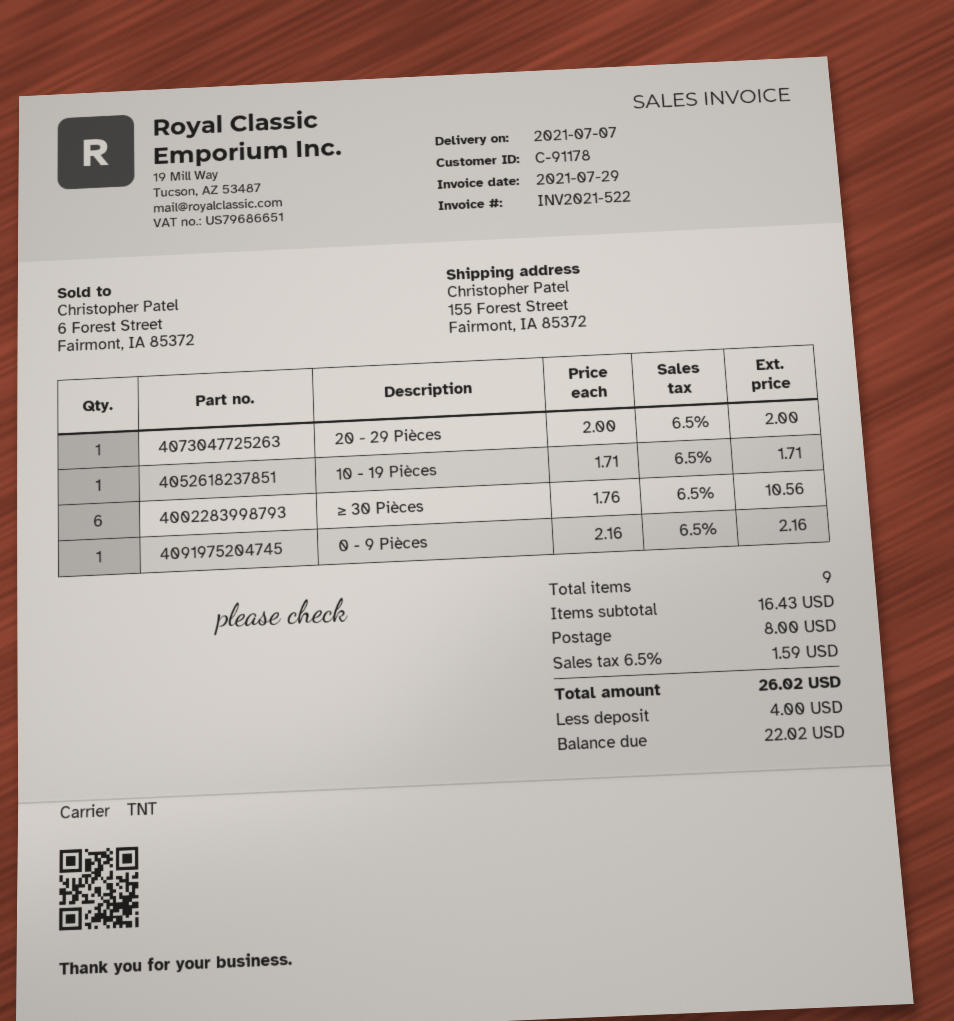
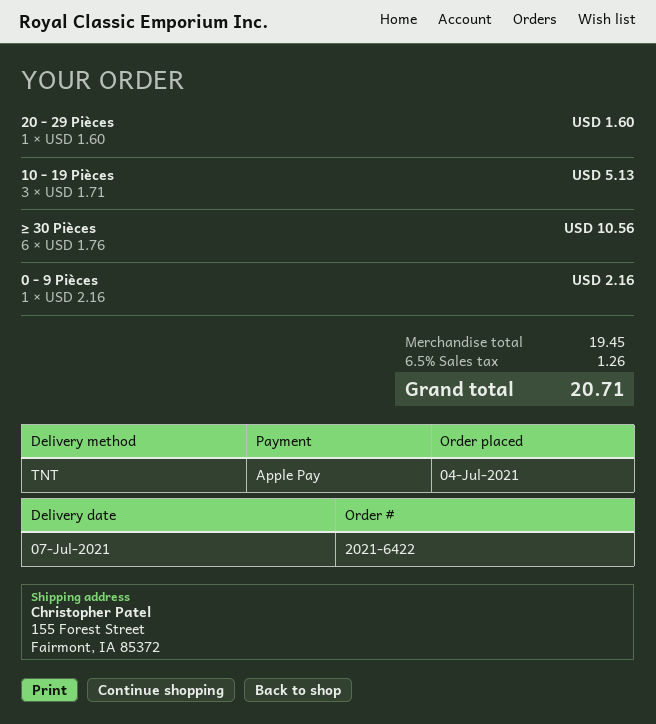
20 - 29 Pièces: 1 x 2.00 = 2.00 -> 1 x 1.60 = 1.60
10 - 19 Pièces: 1 x 1.71 = 1.71 -> 3 x 1.71 = 5.13
subtotal: 16.43 -> 19.45
shipping: 8.00 -> none
tax: 6.5% = 1.59 -> 6.5% = 1.26
total: 26.02 -> 20.71

